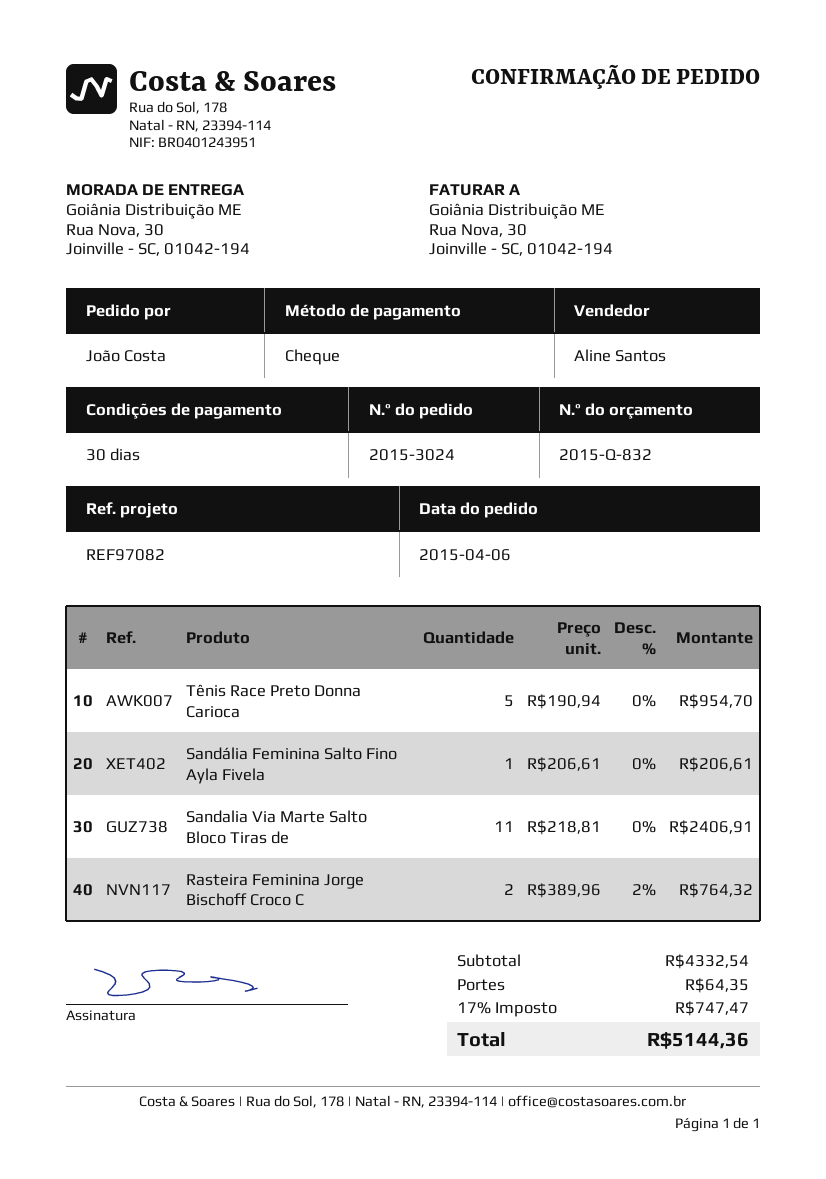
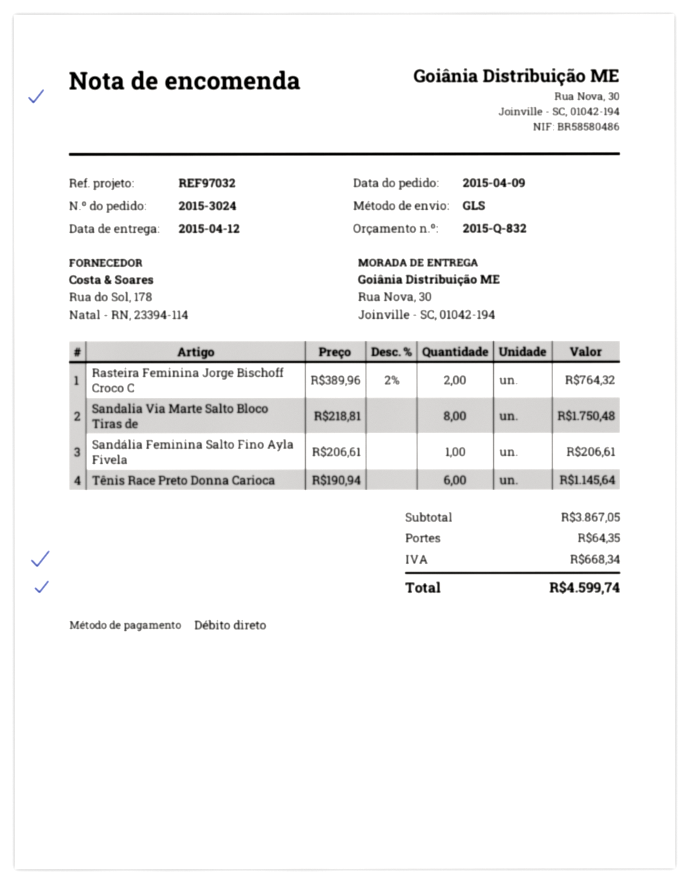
order date: 2015-04-06 -> 2015-04-09
reference: REF97082 -> REF97032
payment method: cheque -> direct debit
Tênis Race Preto Donna Carioca: 5 x 190.94 = 954.70 -> 6 x 190.94 = 1145.64
Sandalia Via Marte Salto Bloco Tiras de: 11 x 218.81 = 2406.91 -> 8 x 218.81 = 1750.48
subtotal: 4332.54 -> 3867.05
tax: 747.47 -> 668.34
total: 5144.36 -> 4599.74

